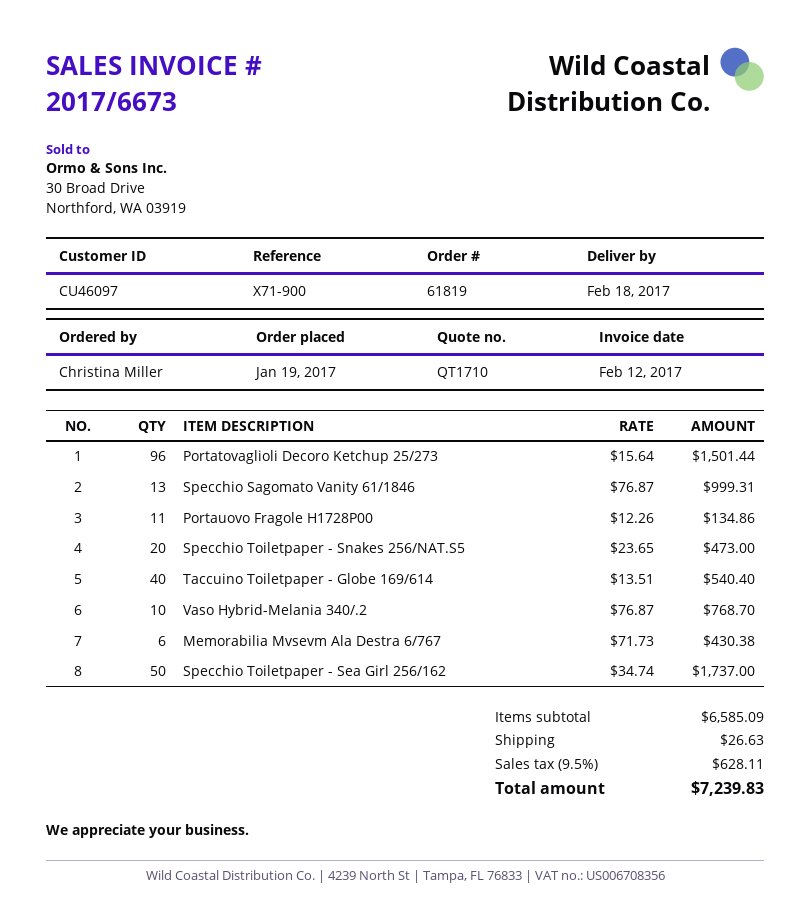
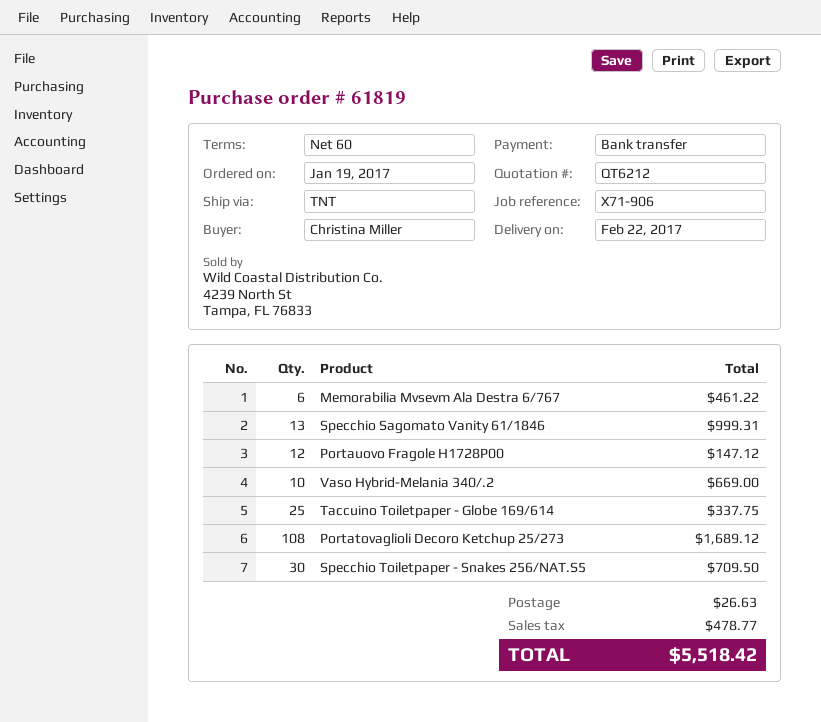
quote number: QT1710 -> QT6212
delivery date: 2017-02-18 -> 2017-02-22
reference: X71-900 -> X71-906
Portatovaglioli Decoro Ketchup 25/273: 96 for 1501.44 -> 108 for 1689.12
Portauovo Fragole H1728P00: 11 for 134.86 -> 12 for 147.12
Specchio Toiletpaper - Snakes 256/NAT.S5: 20 for 473.00 -> 30 for 709.50
Taccuino Toiletpaper - Globe 169/614: 40 for 540.40 -> 25 for 337.75
Vaso Hybrid-Melania 340/.2: 10 for 768.70 -> 10 for 669.00
Memorabilia Mvsevm Ala Destra 6/767: 6 for 430.38 -> 6 for 461.22
Specchio Toiletpaper - Sea Girl 256/162: 50 for 1737.00 -> none
tax: 628.11 -> 478.77
total: 7239.83 -> 5518.42

